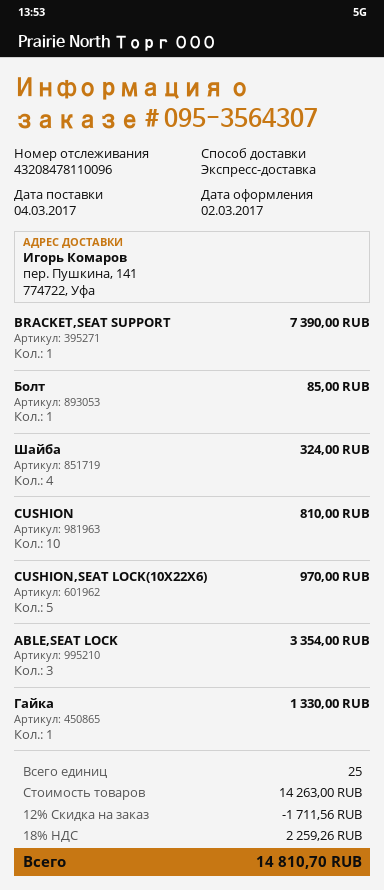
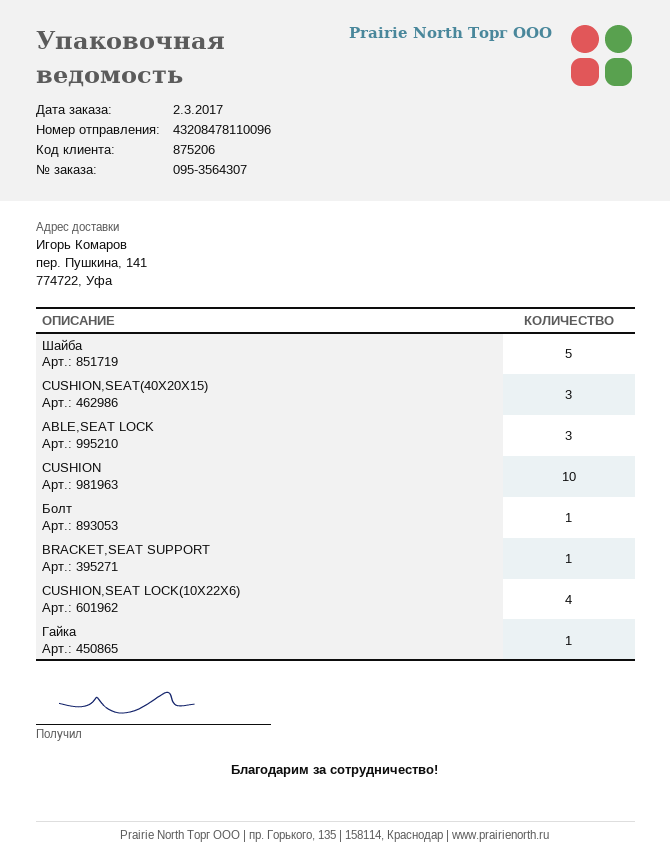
Шайба: 4 -> 5
CUSHION,SEAT LOCK(10X22X6): 5 -> 4
CUSHION,SEAT(40X20X15): none -> 3

